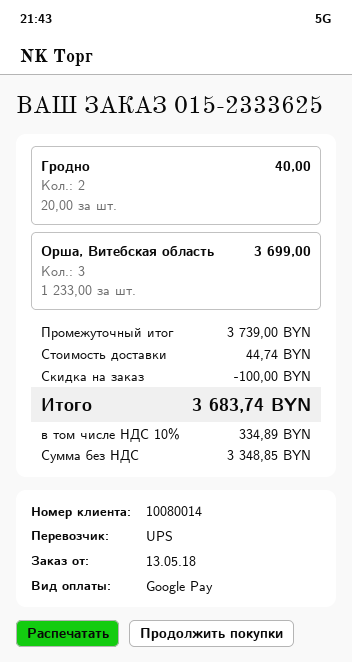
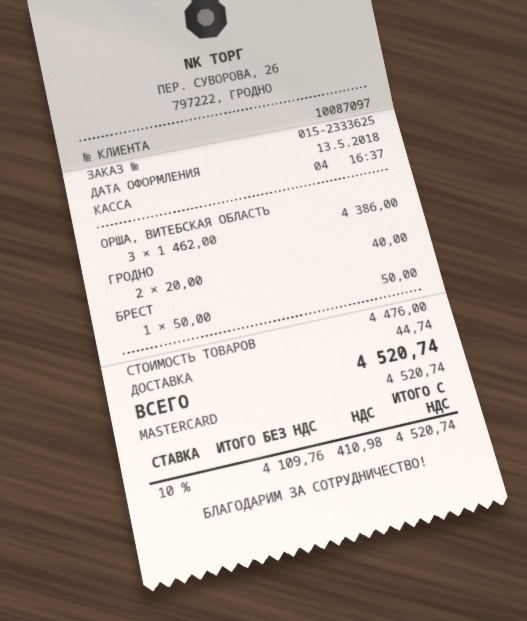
customer number: 10080014 -> 10087097
payment method: Google Pay -> Mastercard
Орша, Витебская область: 3 x 1233.00 = 3699.00 -> 3 x 1462.00 = 4386.00
БРЕСТ: none -> 1 x 50.00 = 50.00
subtotal: 3739.00 -> 4476.00
discount: 100.00 -> none
net: 3348.85 -> 4109.76
tax: 10% = 334.89 -> 10% = 410.98
total: 3683.74 -> 4520.74

